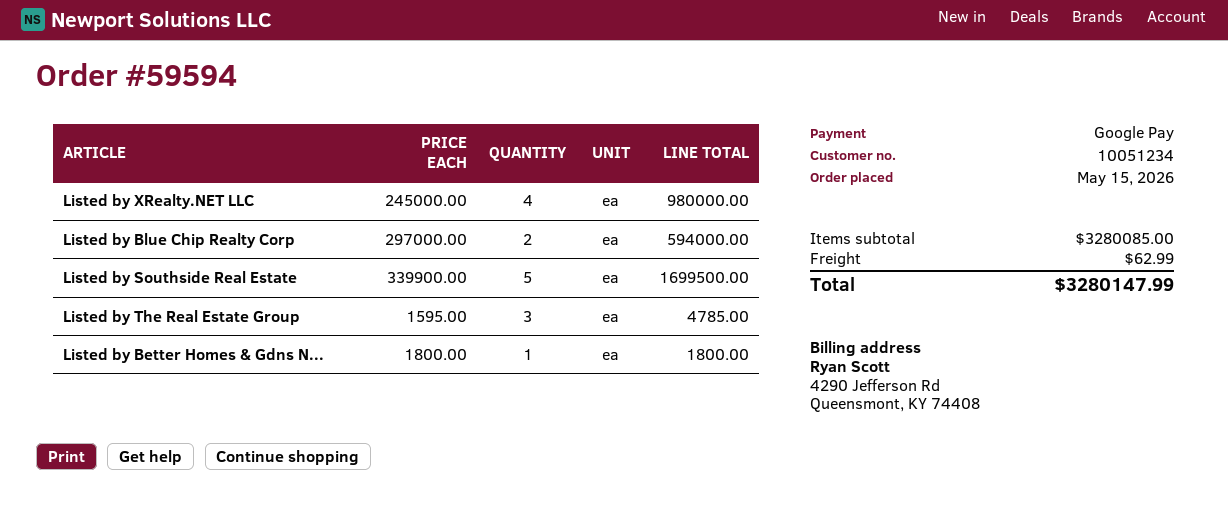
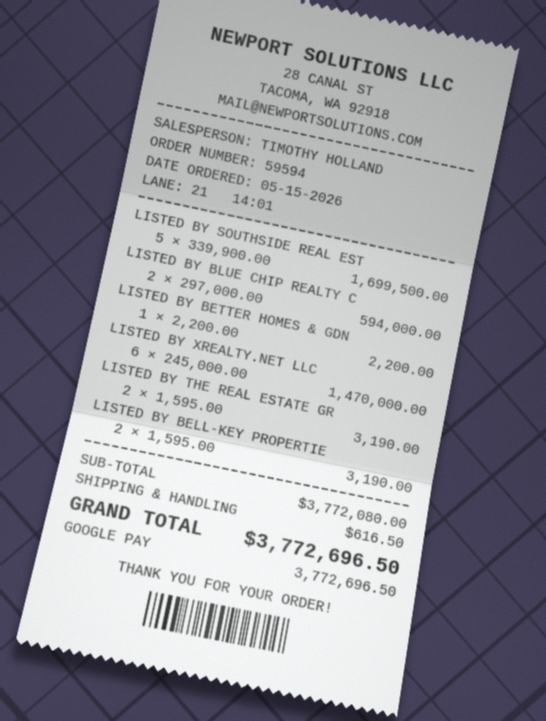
Listed by XRealty.NET LLC: 4 x 245000.00 = 980000.00 -> 6 x 245000.00 = 1470000.00
Listed by The Real Estate Group: 3 x 1595.00 = 4785.00 -> 2 x 1595.00 = 3190.00
Listed by Better Homes & Gdns N...: 1 x 1800.00 = 1800.00 -> 1 x 2200.00 = 2200.00
LISTED BY BELL-KEY PROPERTIE: none -> 2 x 1595.00 = 3190.00
subtotal: 3280085.00 -> 3772080.00
shipping: 62.99 -> 616.50
total: 3280147.99 -> 3772696.50

